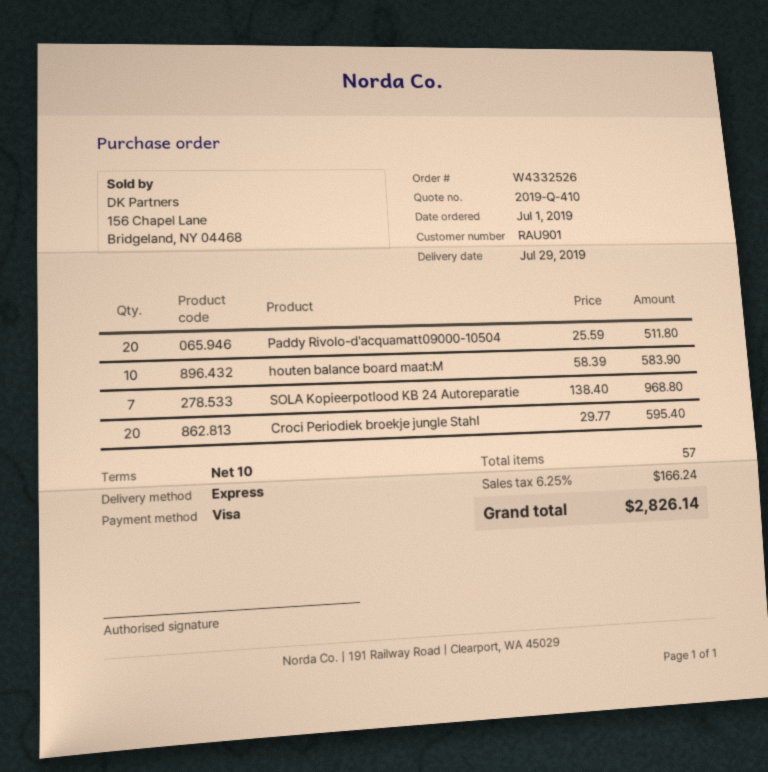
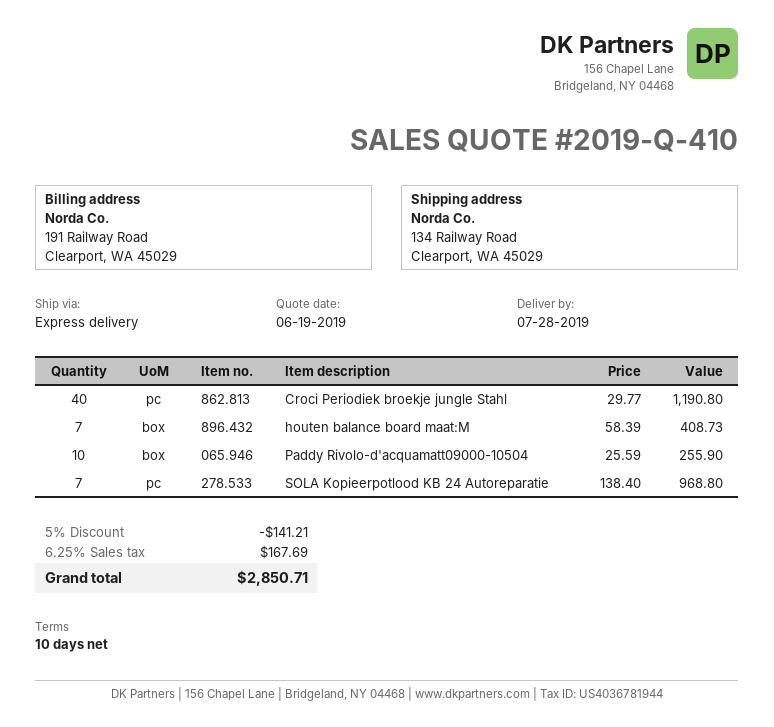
delivery date: 2019-07-29 -> 2019-07-28
Paddy Rivolo-d'acquamatt09000-10504: 20 x 25.59 = 511.80 -> 10 x 25.59 = 255.90
houten balance board maat:M: 10 x 58.39 = 583.90 -> 7 x 58.39 = 408.73
Croci Periodiek broekje jungle Stahl: 20 x 29.77 = 595.40 -> 40 x 29.77 = 1190.80
discount: none -> 5% = 141.21
tax: 6.25% = 166.24 -> 6.25% = 167.69
total: 2826.14 -> 2850.71

